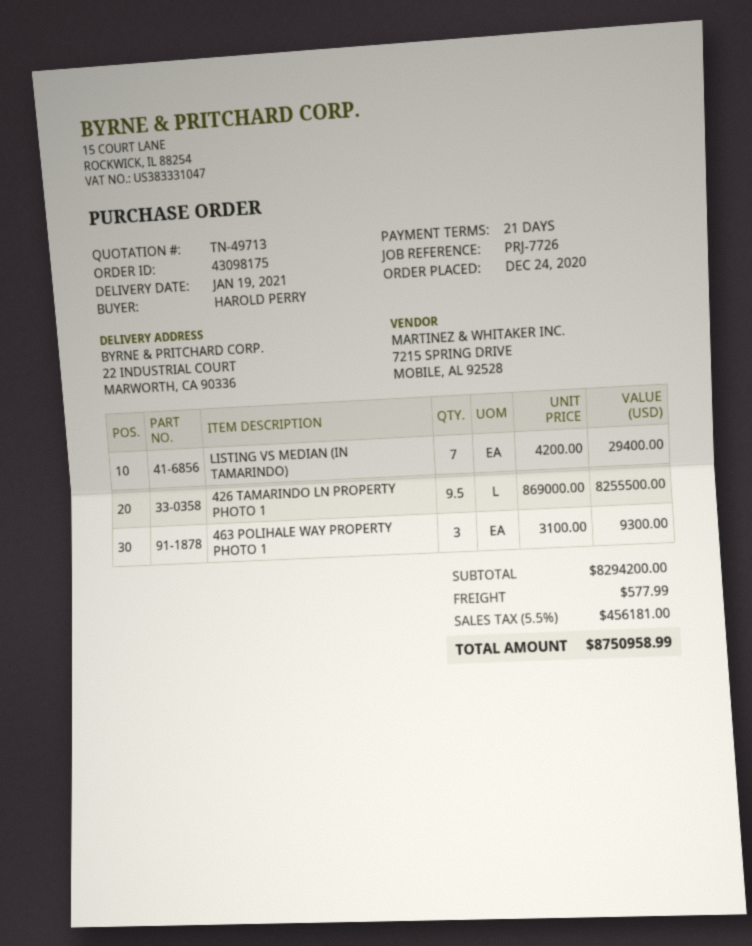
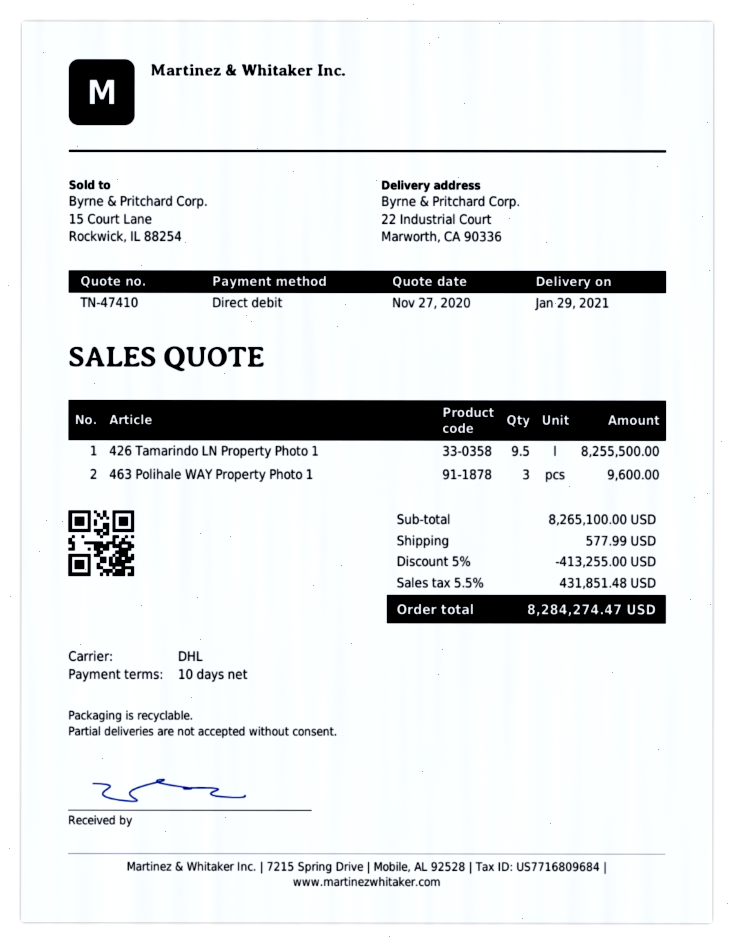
quote number: TN-49713 -> TN-47410
delivery date: 2021-01-19 -> 2021-01-29
payment terms: 21 days -> 10 days
LISTING VS MEDIAN (IN TAMARINDO): 7 for 29400.00 -> none
463 POLIHALE WAY PROPERTY PHOTO 1: 3 for 9300.00 -> 3 for 9600.00
subtotal: 8294200.00 -> 8265100.00
discount: none -> 5% = 413255.00
tax: 5.5% = 456181.00 -> 5.5% = 431851.48
total: 8750958.99 -> 8284274.47

